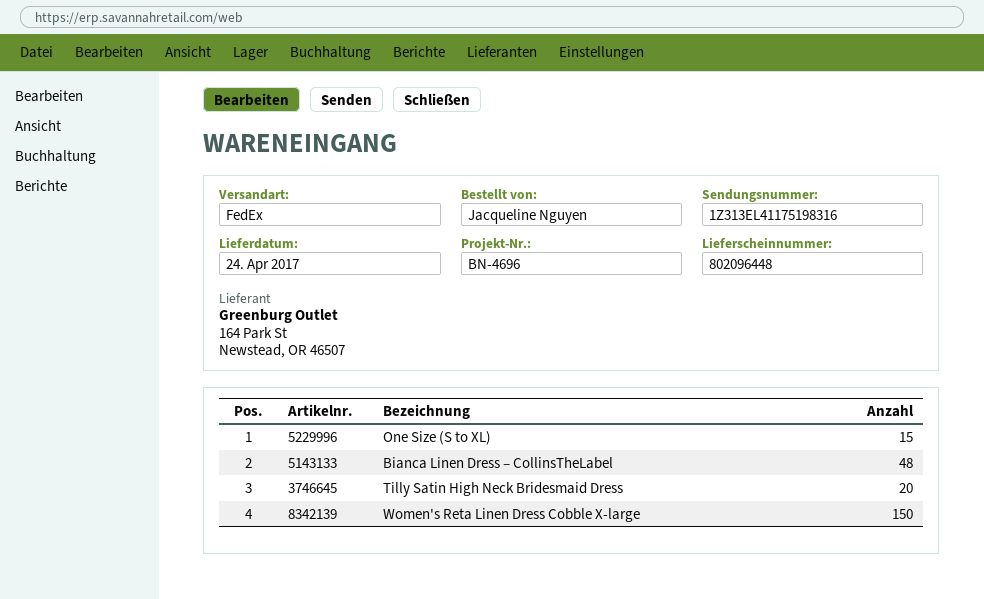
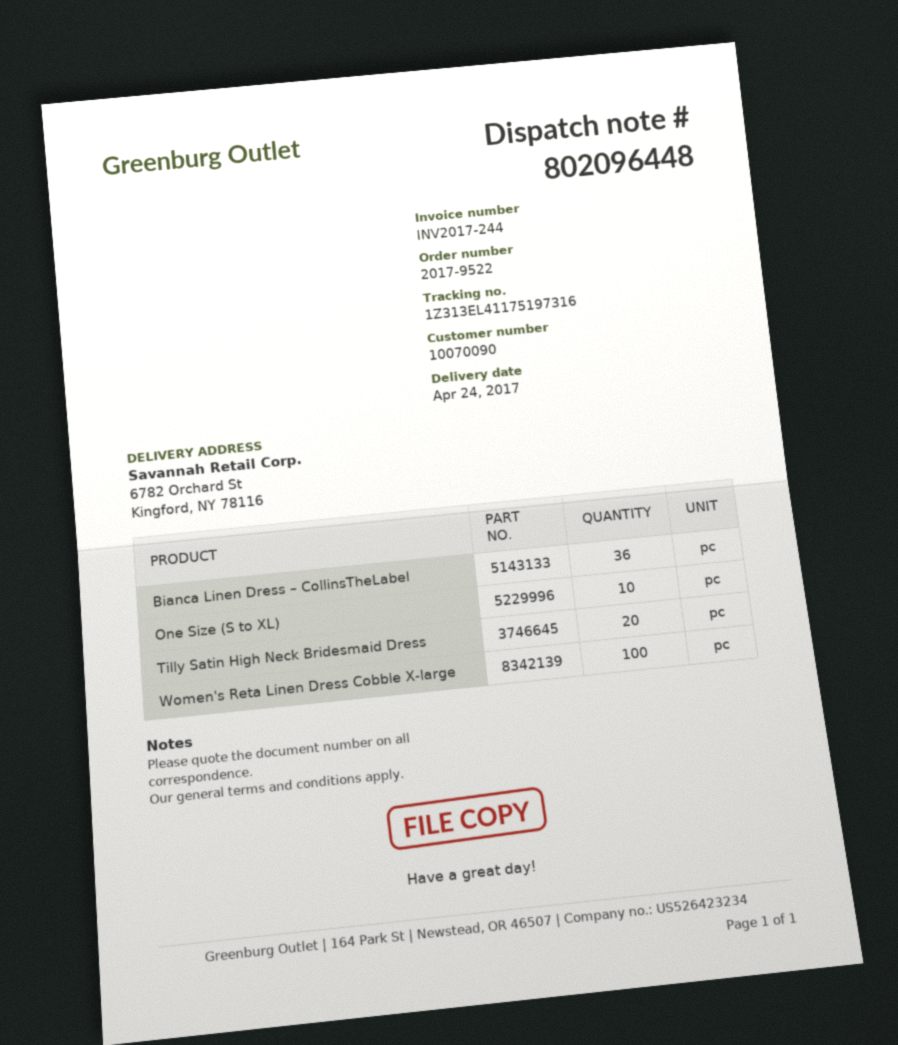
tracking number: 1Z313EL41175198316 -> 1Z313EL41175197316
One Size (S to XL): 15 -> 10
Bianca Linen Dress – CollinsTheLabel: 48 -> 36
Women's Reta Linen Dress Cobble X-large: 150 -> 100

